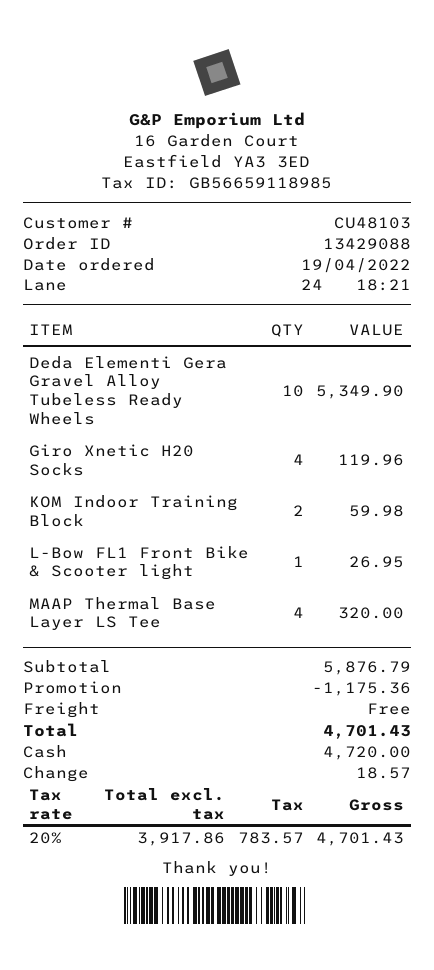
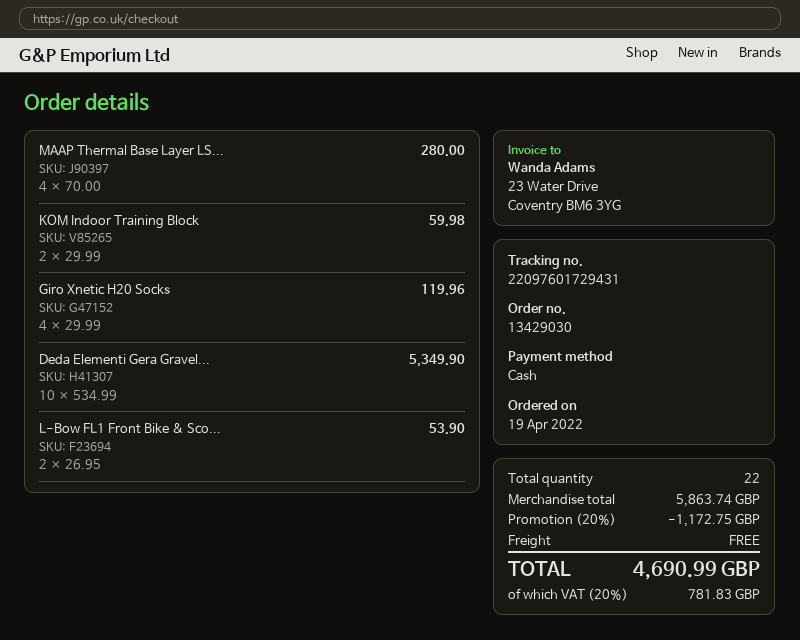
order number: 13429088 -> 13429030
L-Bow FL1 Front Bike & Scooter light: 1 for 26.95 -> 2 for 53.90
MAAP Thermal Base Layer LS Tee: 4 for 320.00 -> 4 for 280.00
subtotal: 5876.79 -> 5863.74
discount: 1175.36 -> 1172.75
tax: 20% = 783.57 -> 20% = 781.83
total: 4701.43 -> 4690.99

